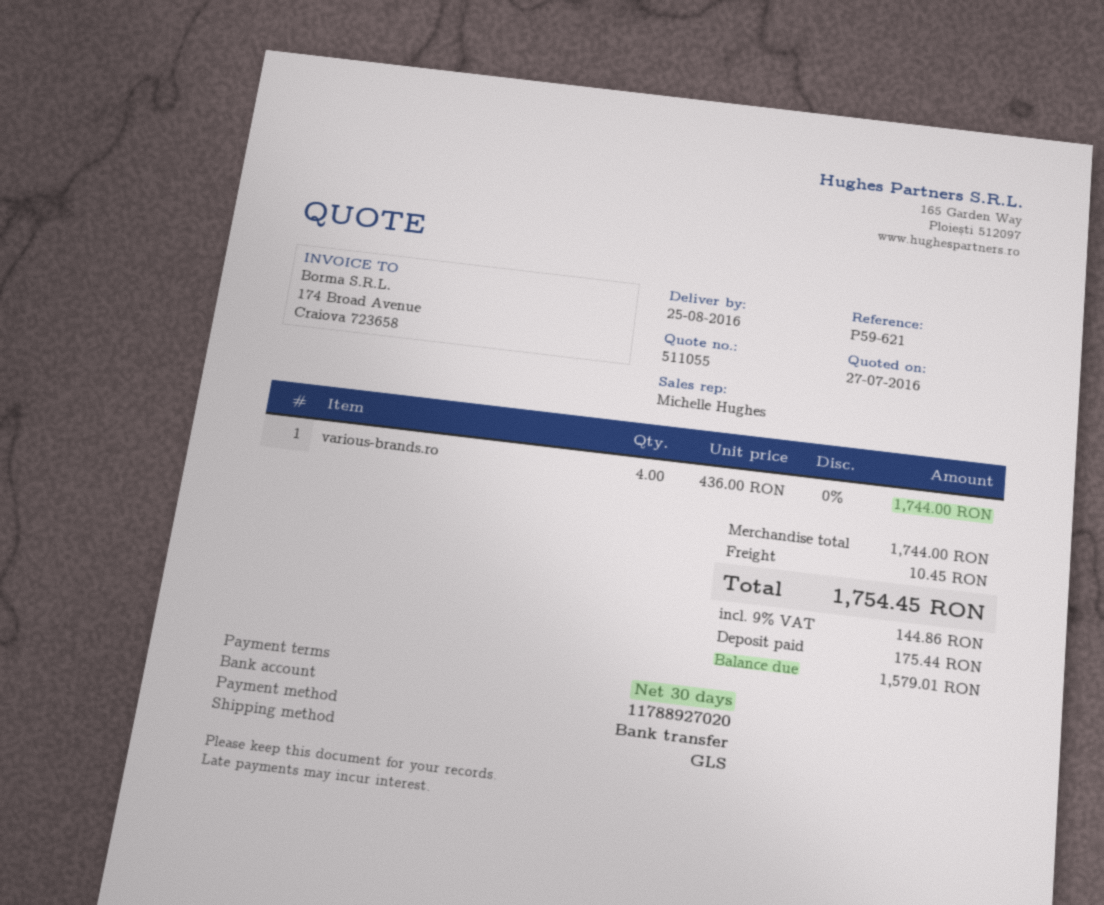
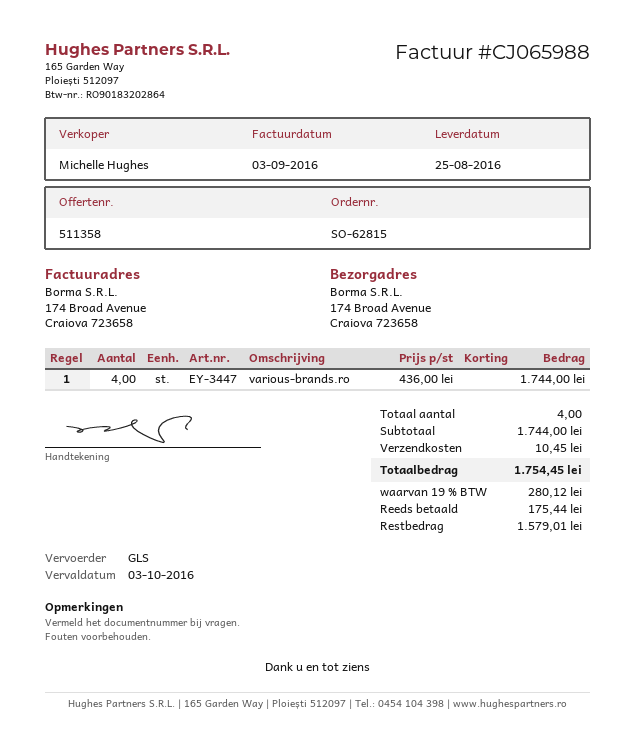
quote number: 511055 -> 511358
tax: 9% = 144.86 -> 19% = 280.12

